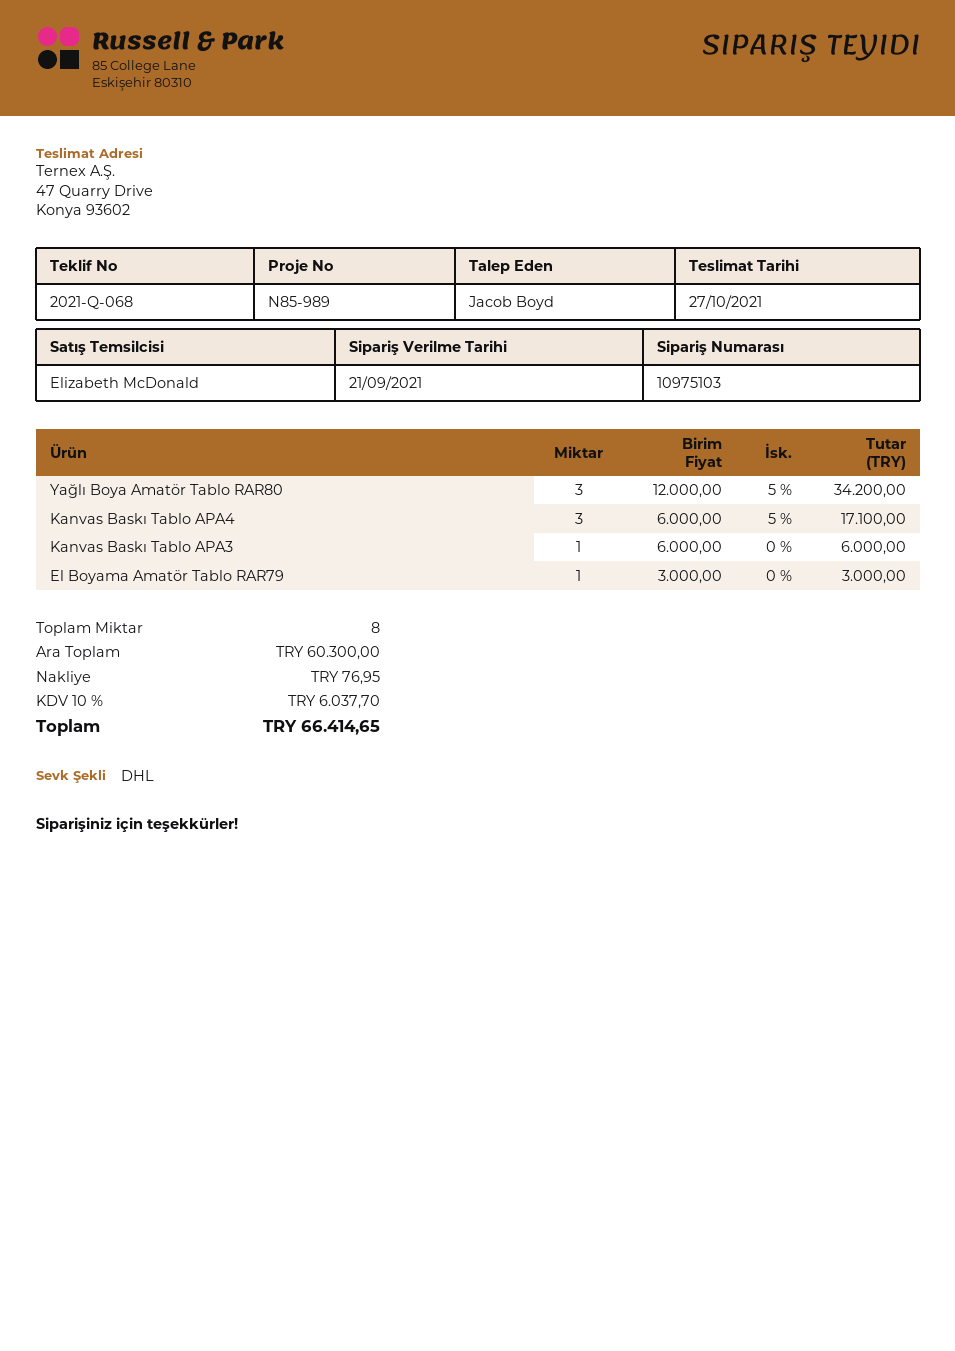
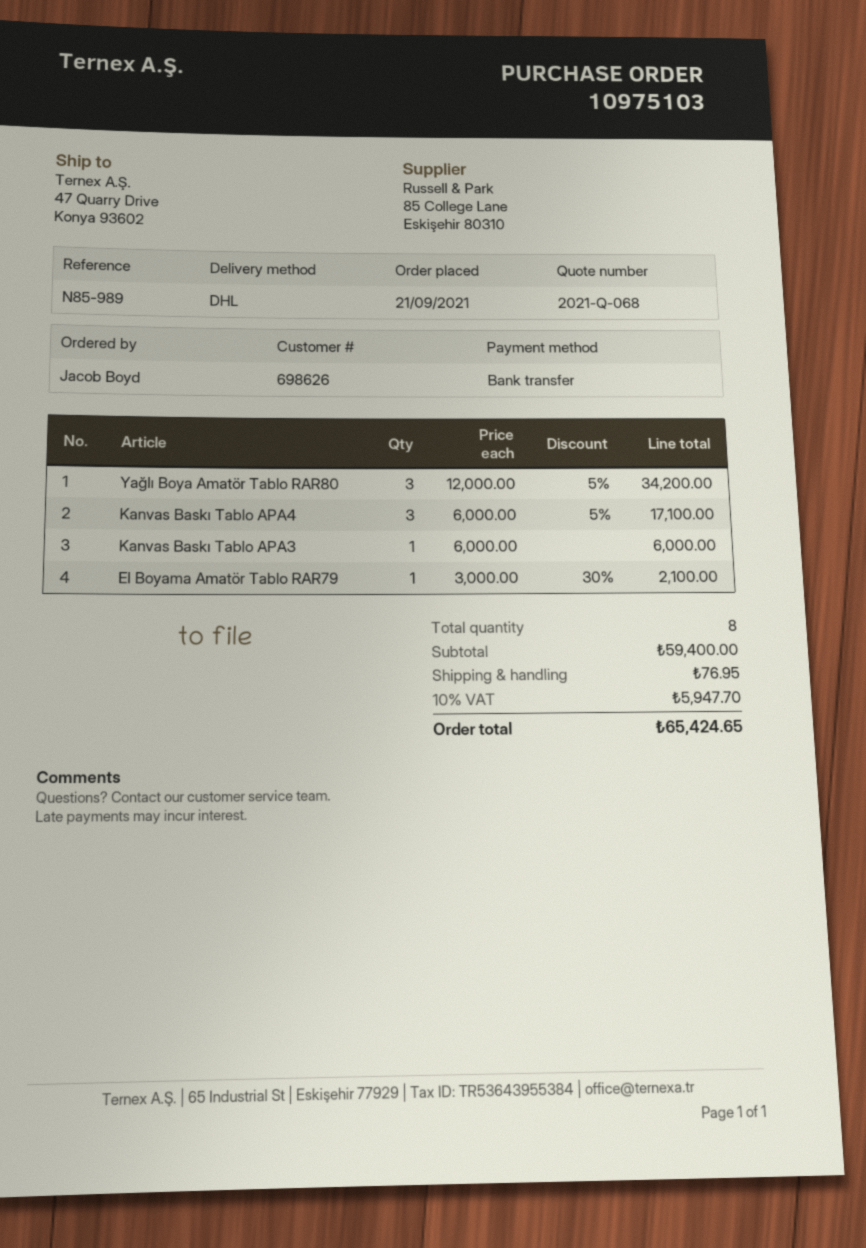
El Boyama Amatör Tablo RAR79: 1 x 3000.00 = 3000.00 -> 1 x 3000.00 - 30% = 2100.00
subtotal: 60300.00 -> 59400.00
tax: 10% = 6037.70 -> 10% = 5947.70
total: 66414.65 -> 65424.65

